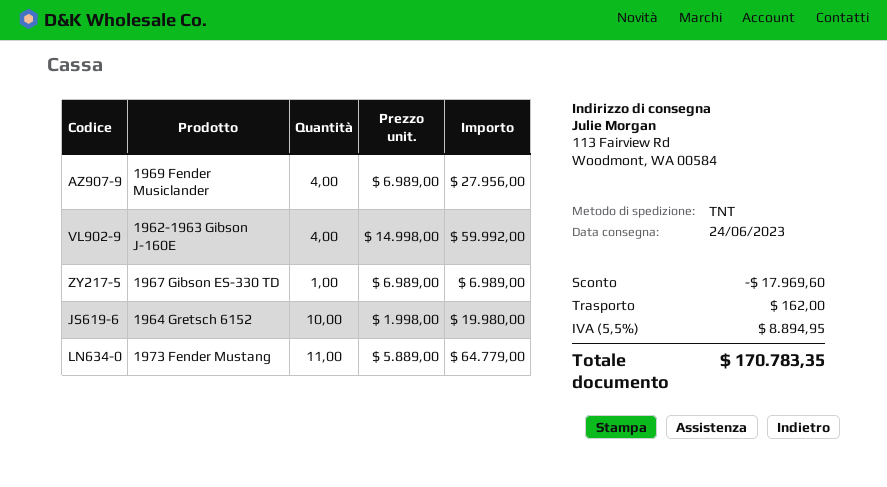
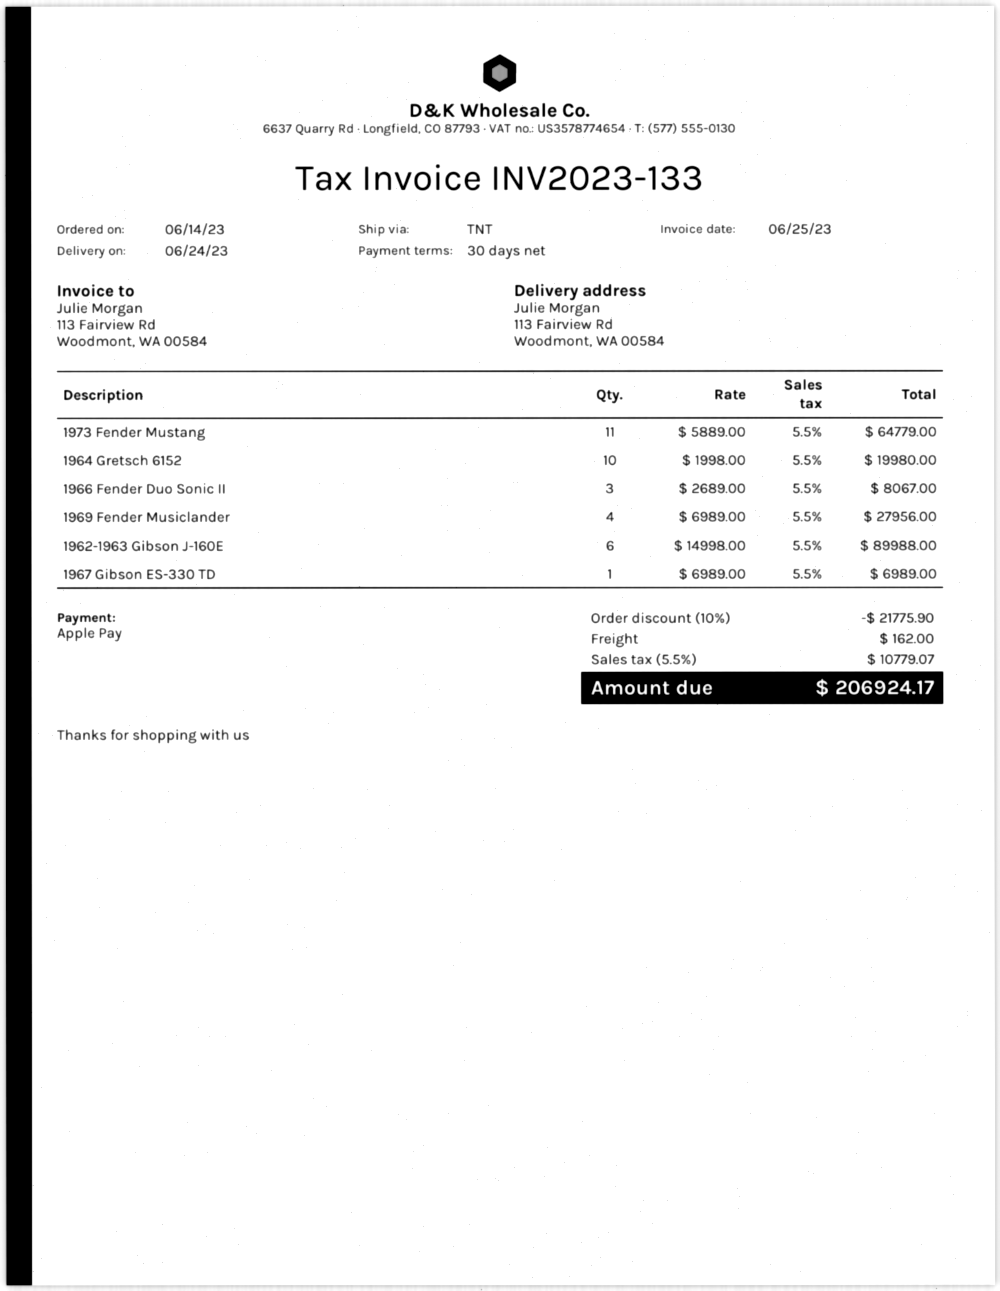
1962-1963 Gibson J-160E: 4 x 14998.00 = 59992.00 -> 6 x 14998.00 = 89988.00
1966 Fender Duo Sonic II: none -> 3 x 2689.00 = 8067.00
discount: 17969.60 -> 21775.90
tax: 5.5% = 8894.95 -> 5.5% = 10779.07
total: 170783.35 -> 206924.17

